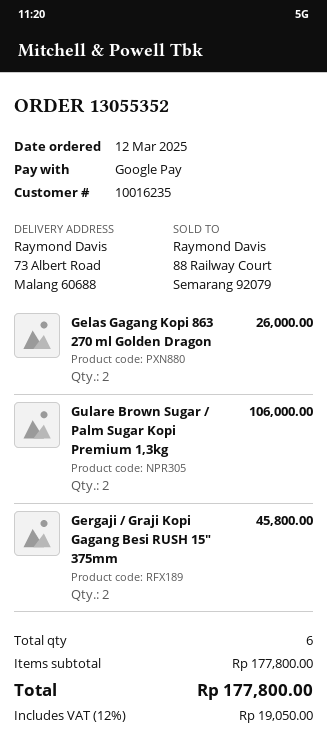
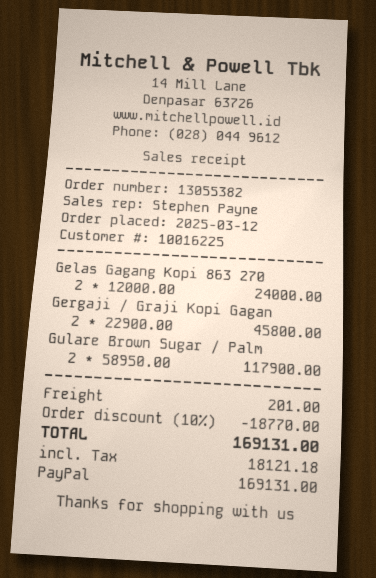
order number: 13055352 -> 13055382
customer number: 10016235 -> 10016225
payment method: Google Pay -> PayPal
Gelas Gagang Kopi 863 270 ml Golden Dragon: 2 for 26000.00 -> 2 for 24000.00
Gulare Brown Sugar / Palm Sugar Kopi Premium 1,3kg: 2 for 106000.00 -> 2 for 117900.00
discount: none -> 10% = 18770.00
shipping: none -> 201.00
tax: 19050.00 -> 18121.18
total: 177800.00 -> 169131.00

